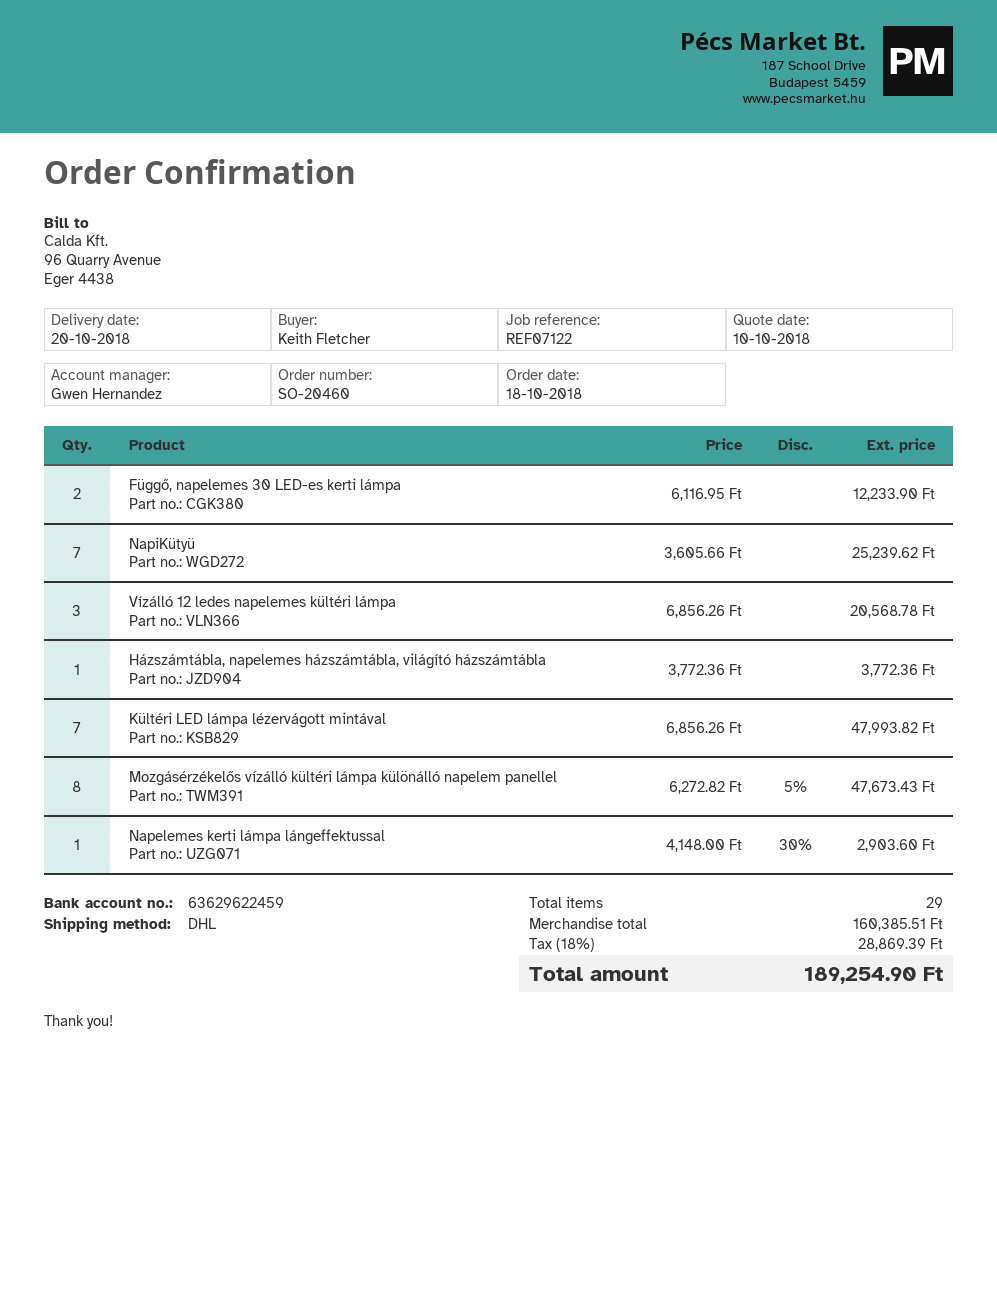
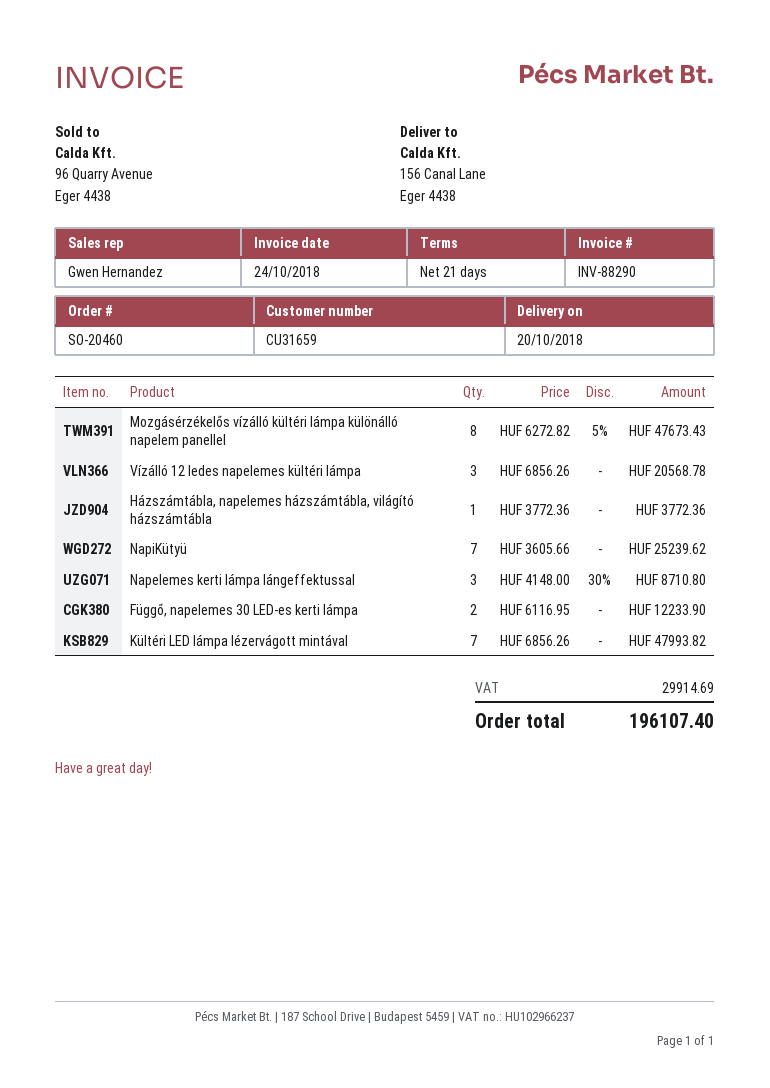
Napelemes kerti lámpa lángeffektussal: 1 x 4148.00 - 30% = 2903.60 -> 3 x 4148.00 - 30% = 8710.80
tax: 28869.39 -> 29914.69
total: 189254.90 -> 196107.40

